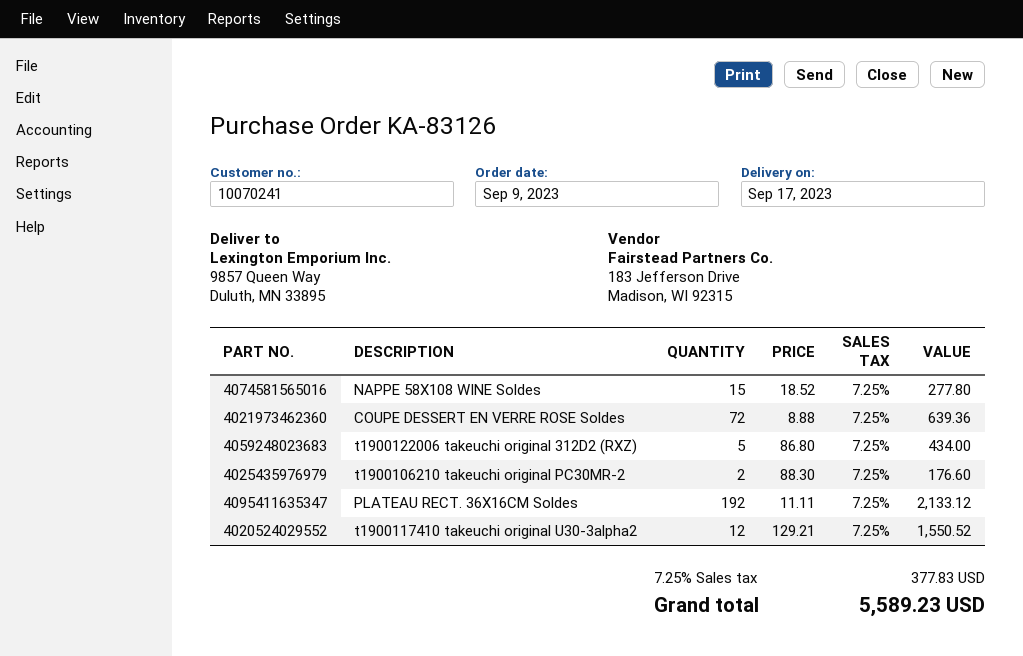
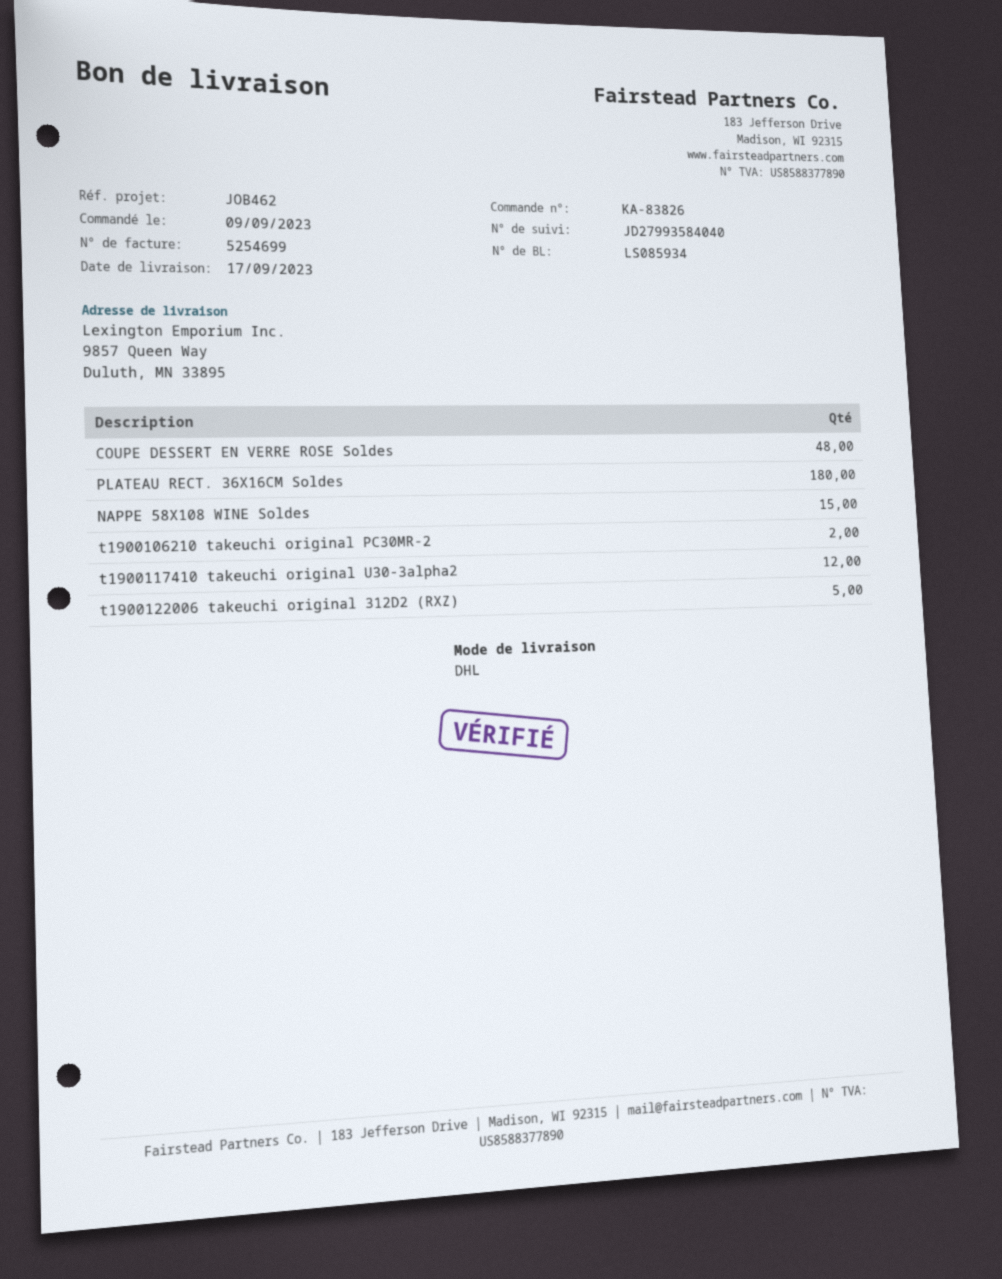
order number: KA-83126 -> KA-83826
COUPE DESSERT EN VERRE ROSE Soldes: 72 -> 48
PLATEAU RECT. 36X16CM Soldes: 192 -> 180

